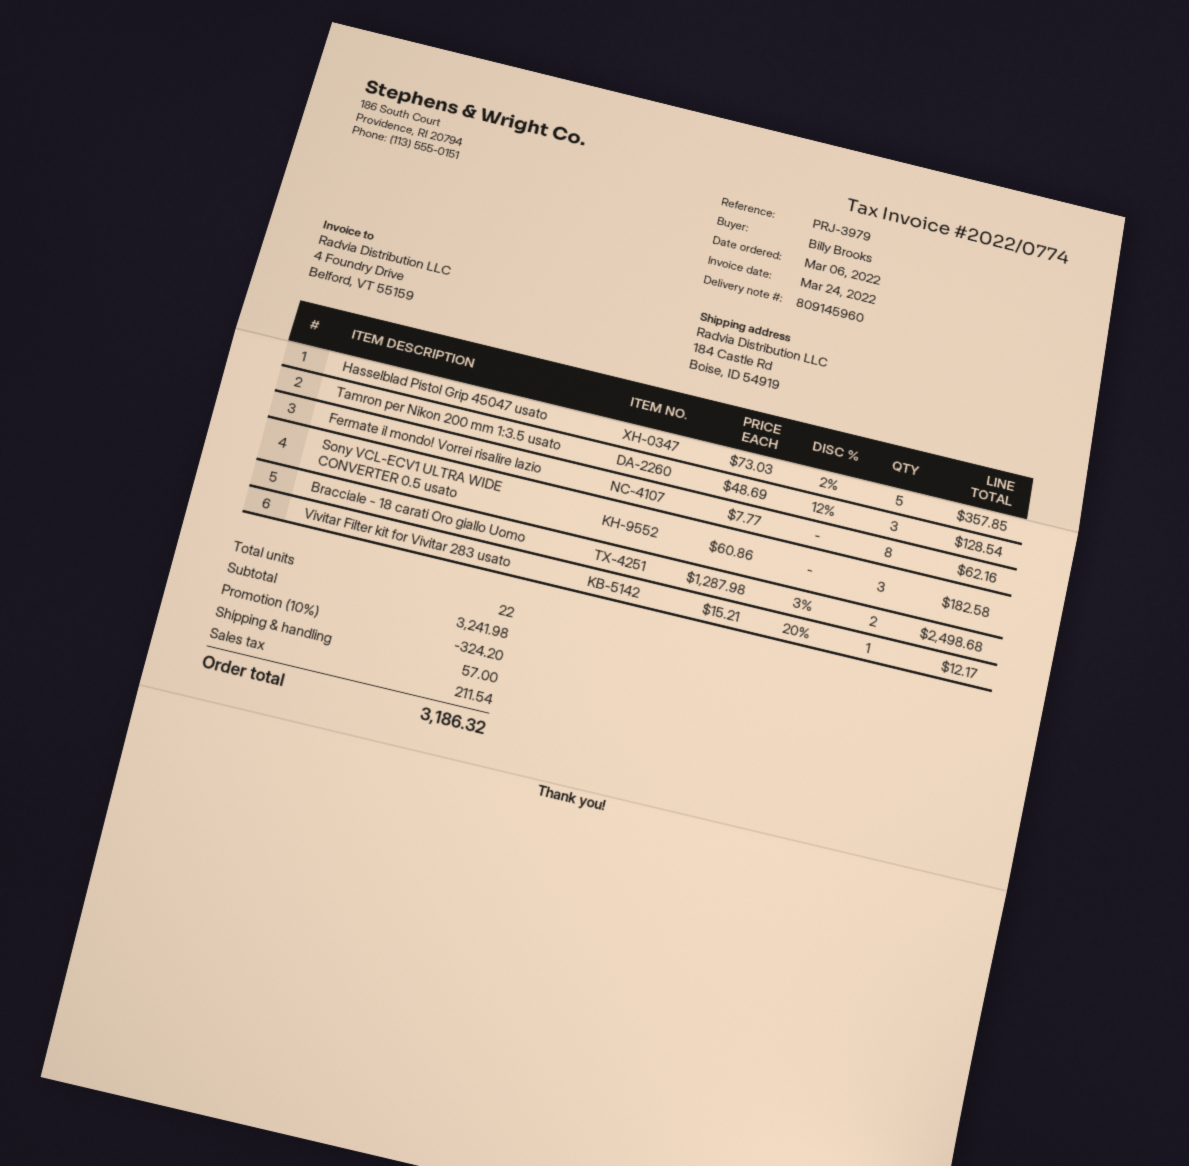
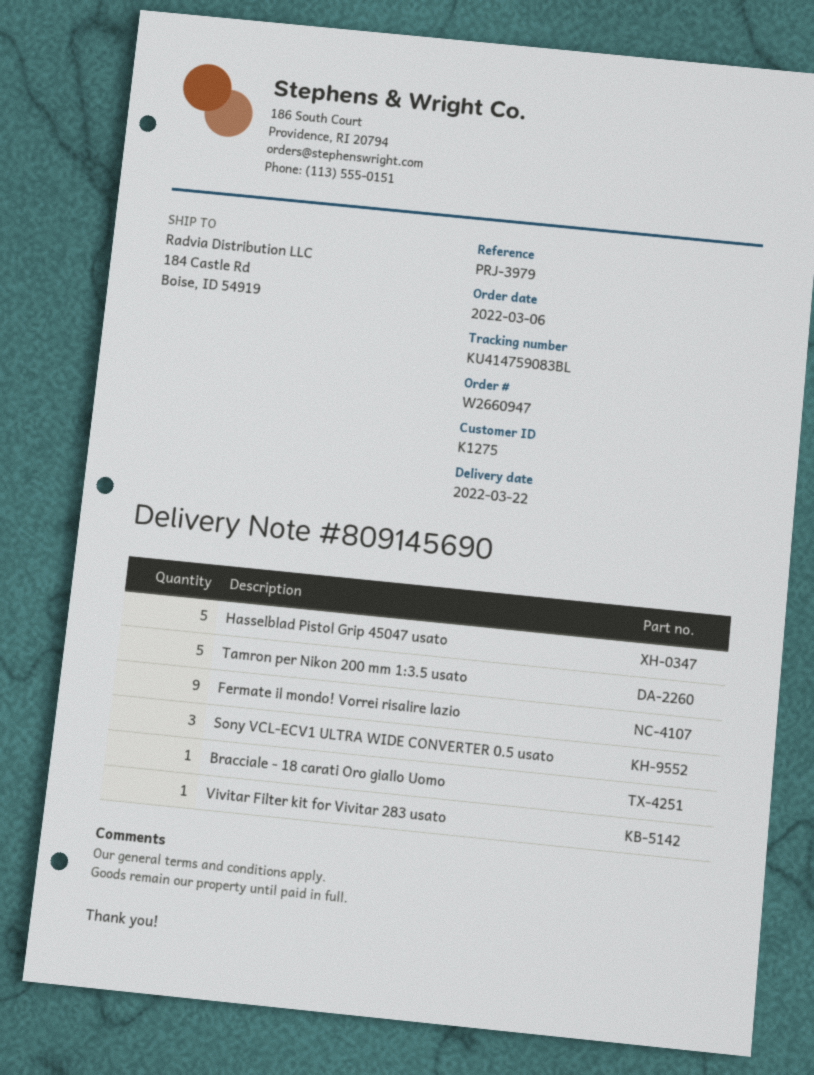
delivery note number: 809145960 -> 809145690
Tamron per Nikon 200 mm 1:3.5 usato: 3 -> 5
Fermate il mondo! Vorrei risalire lazio: 8 -> 9
Bracciale - 18 carati Oro giallo Uomo: 2 -> 1

